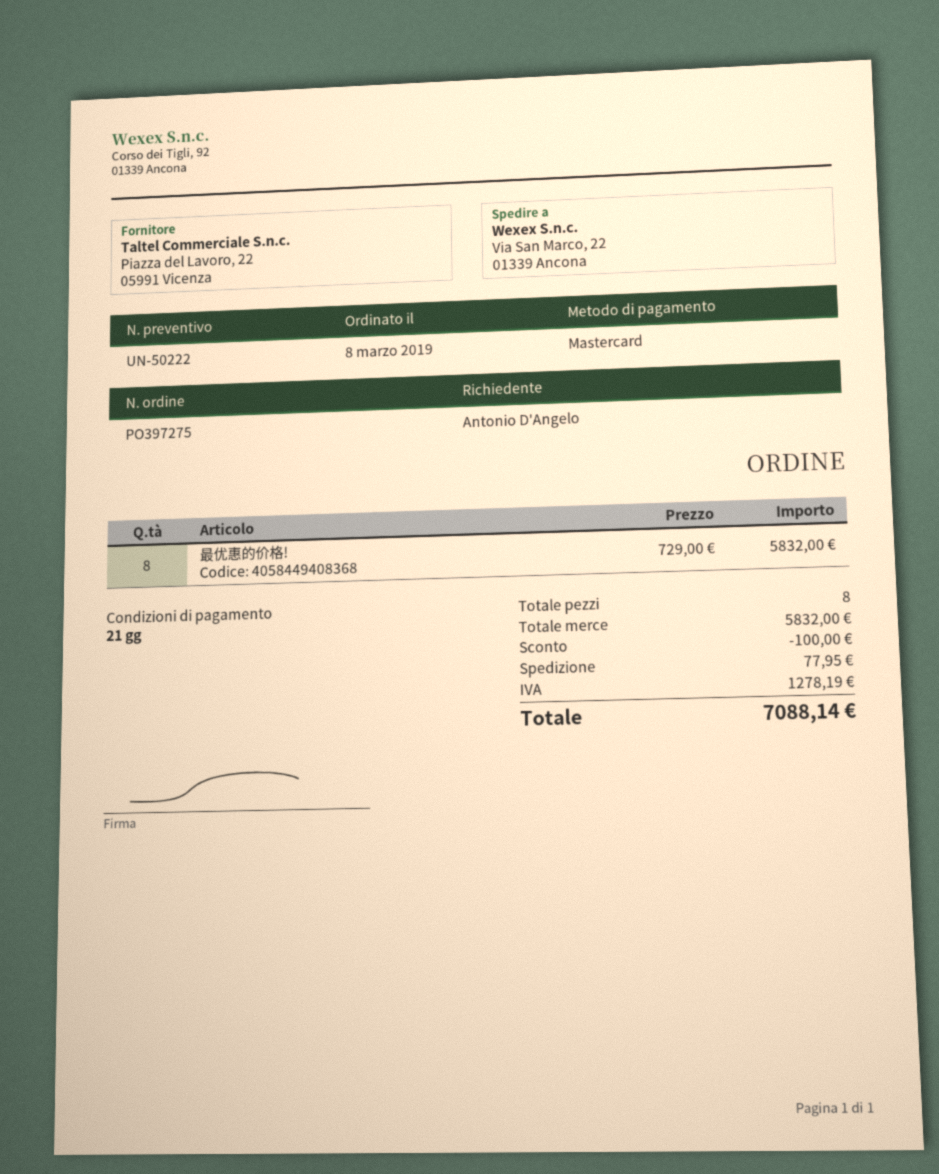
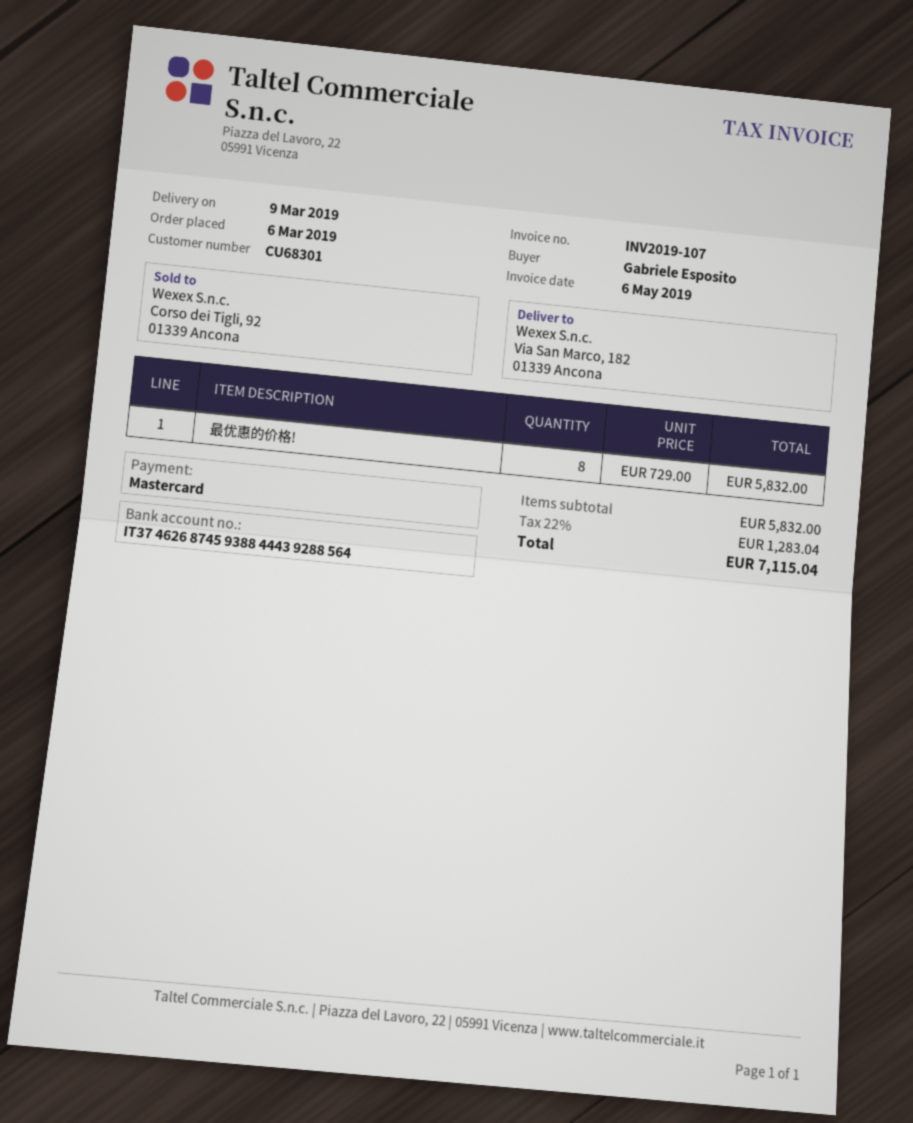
order date: 2019-03-08 -> 2019-03-06
ordered by: Antonio D'Angelo -> Gabriele Esposito
ship to: Via San Marco, 22, 01339 Ancona -> Via San Marco, 182, 01339 Ancona
discount: 100.00 -> none
shipping: 77.95 -> none
tax: 1278.19 -> 1283.04
total: 7088.14 -> 7115.04

